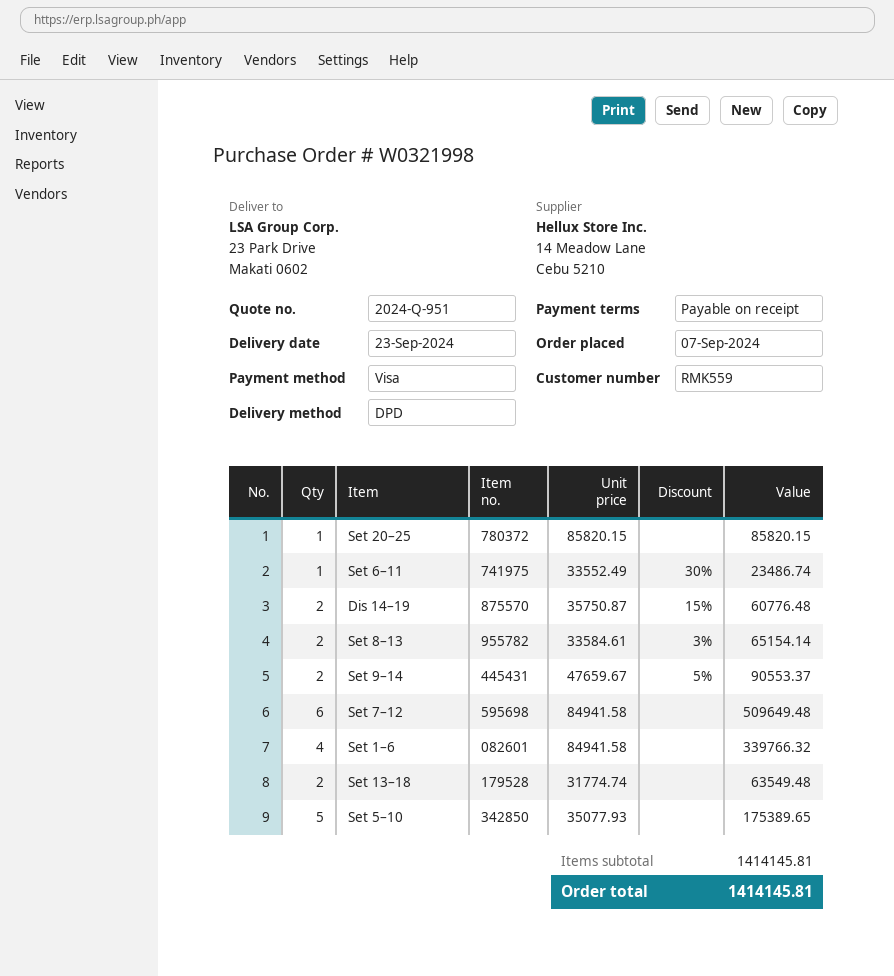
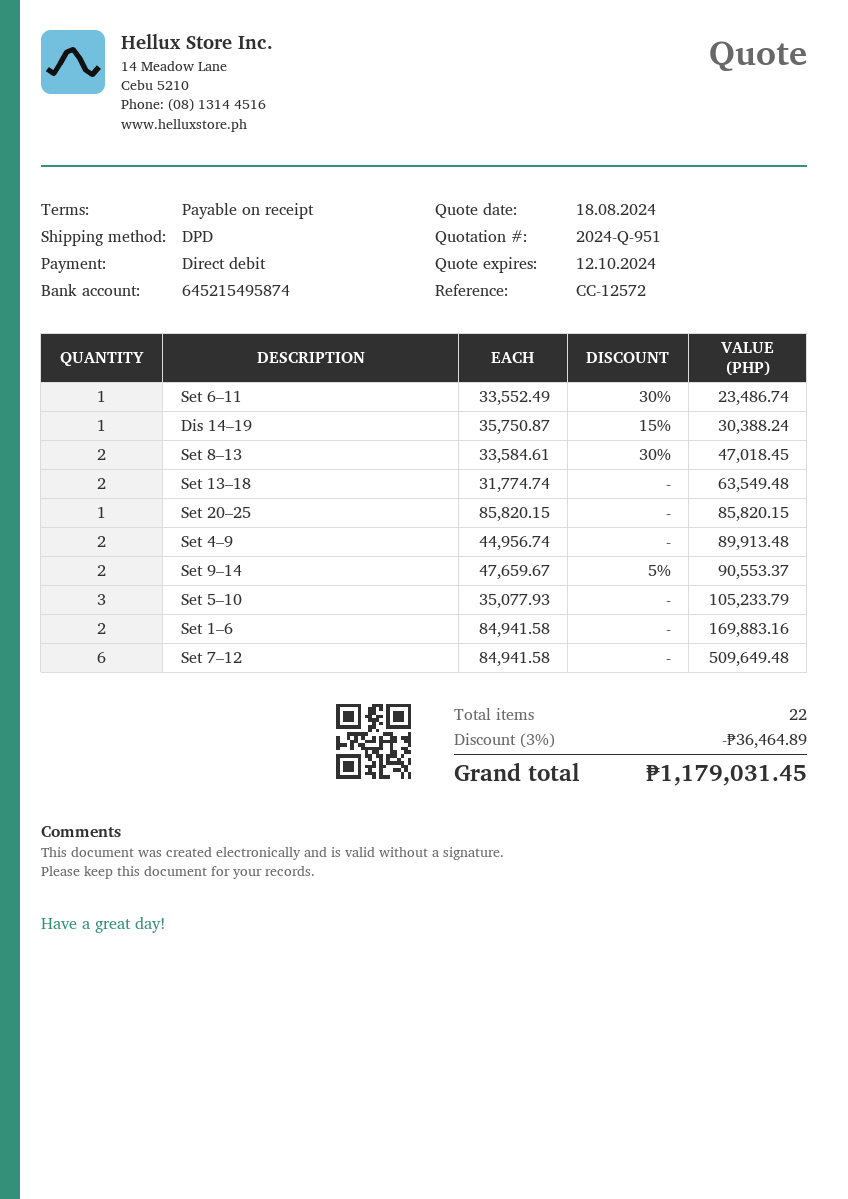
payment method: Visa -> direct debit
Dis 14–19: 2 x 35750.87 - 15% = 60776.48 -> 1 x 35750.87 - 15% = 30388.24
Set 8–13: 2 x 33584.61 - 3% = 65154.14 -> 2 x 33584.61 - 30% = 47018.45
Set 1–6: 4 x 84941.58 = 339766.32 -> 2 x 84941.58 = 169883.16
Set 5–10: 5 x 35077.93 = 175389.65 -> 3 x 35077.93 = 105233.79
Set 4–9: none -> 2 x 44956.74 = 89913.48
discount: none -> 3% = 36464.89
total: 1414145.81 -> 1179031.45

